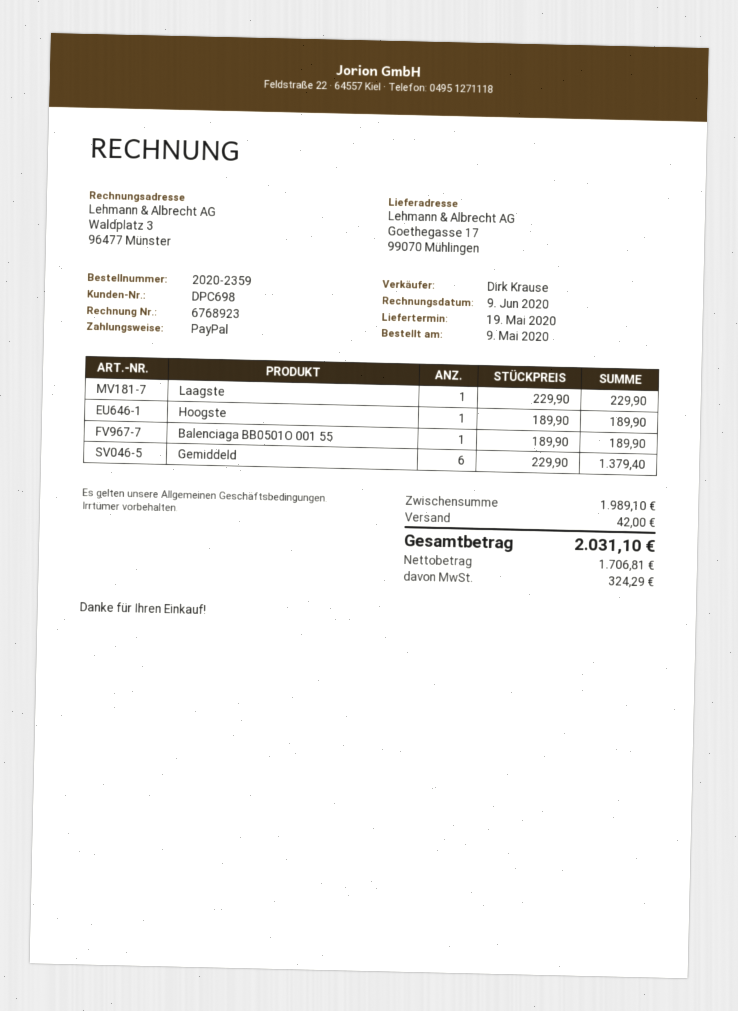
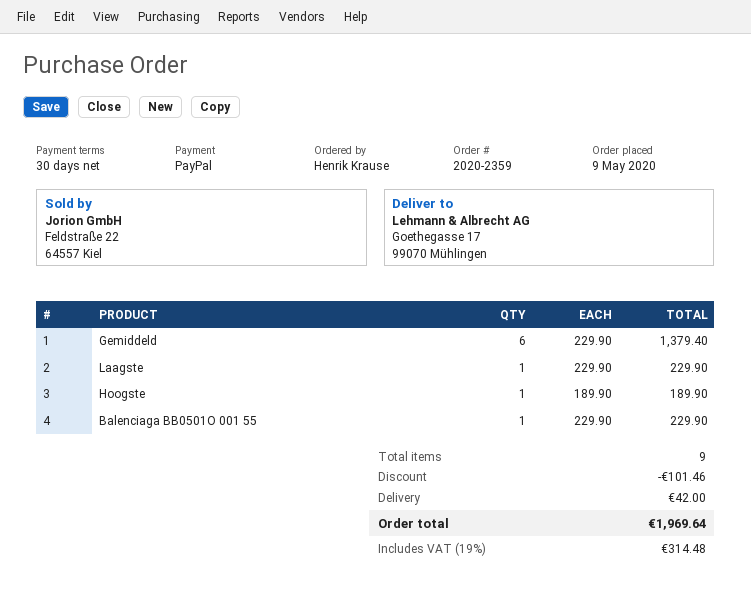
Balenciaga BB0501O 001 55: 1 x 189.90 = 189.90 -> 1 x 229.90 = 229.90
discount: none -> 101.46
tax: 324.29 -> 314.48
total: 2031.10 -> 1969.64

